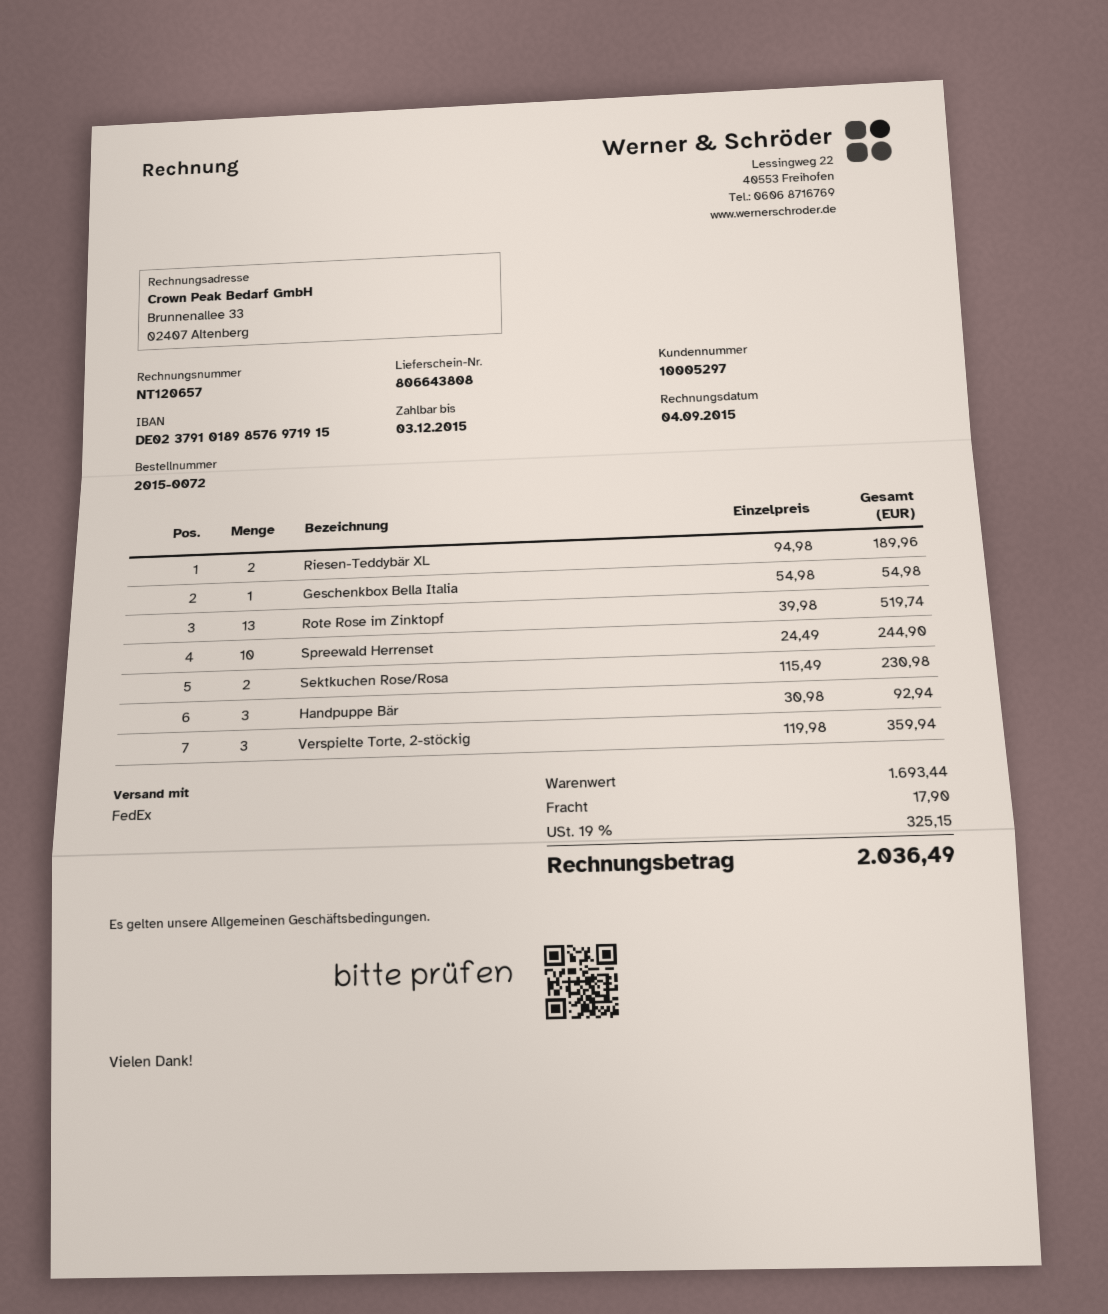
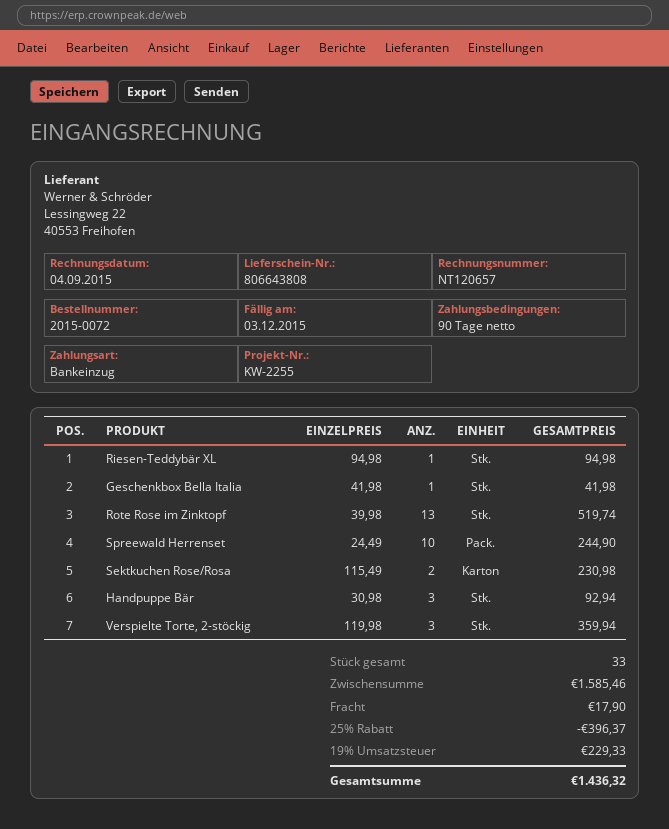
Riesen-Teddybär XL: 2 x 94.98 = 189.96 -> 1 x 94.98 = 94.98
Geschenkbox Bella Italia: 1 x 54.98 = 54.98 -> 1 x 41.98 = 41.98
subtotal: 1693.44 -> 1585.46
discount: none -> 25% = 396.37
tax: 19% = 325.15 -> 19% = 229.33
total: 2036.49 -> 1436.32

